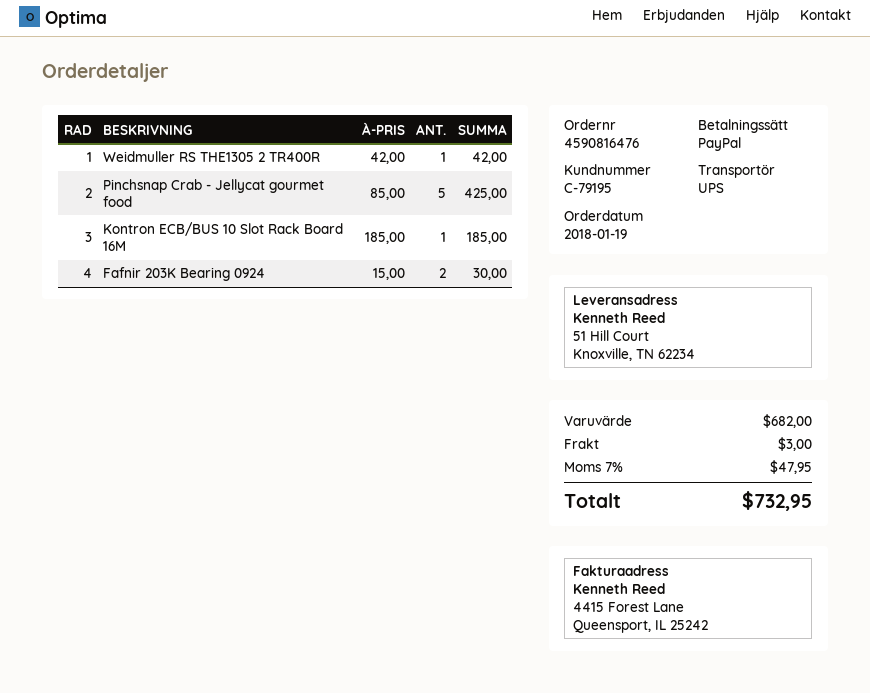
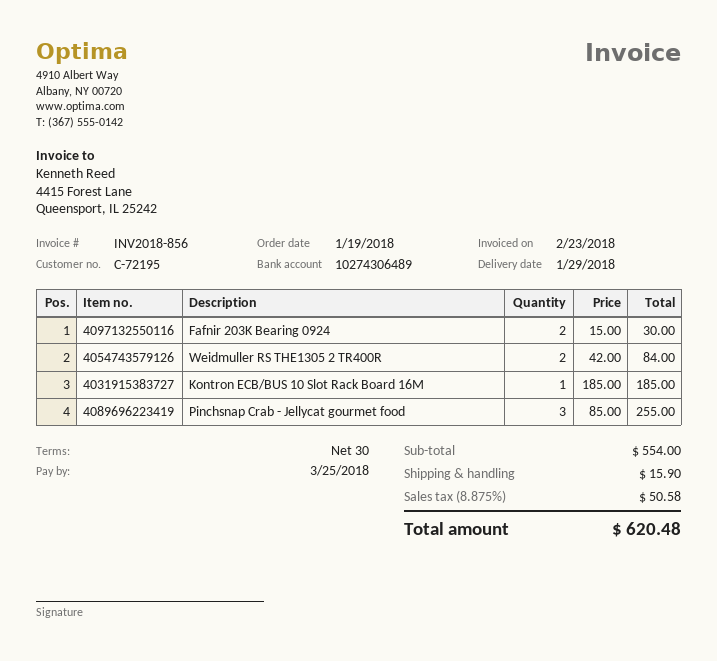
customer number: C-79195 -> C-72195
Weidmuller RS THE1305 2 TR400R: 1 x 42.00 = 42.00 -> 2 x 42.00 = 84.00
Pinchsnap Crab - Jellycat gourmet food: 5 x 85.00 = 425.00 -> 3 x 85.00 = 255.00
subtotal: 682.00 -> 554.00
shipping: 3.00 -> 15.90
tax: 7% = 47.95 -> 8.875% = 50.58
total: 732.95 -> 620.48

